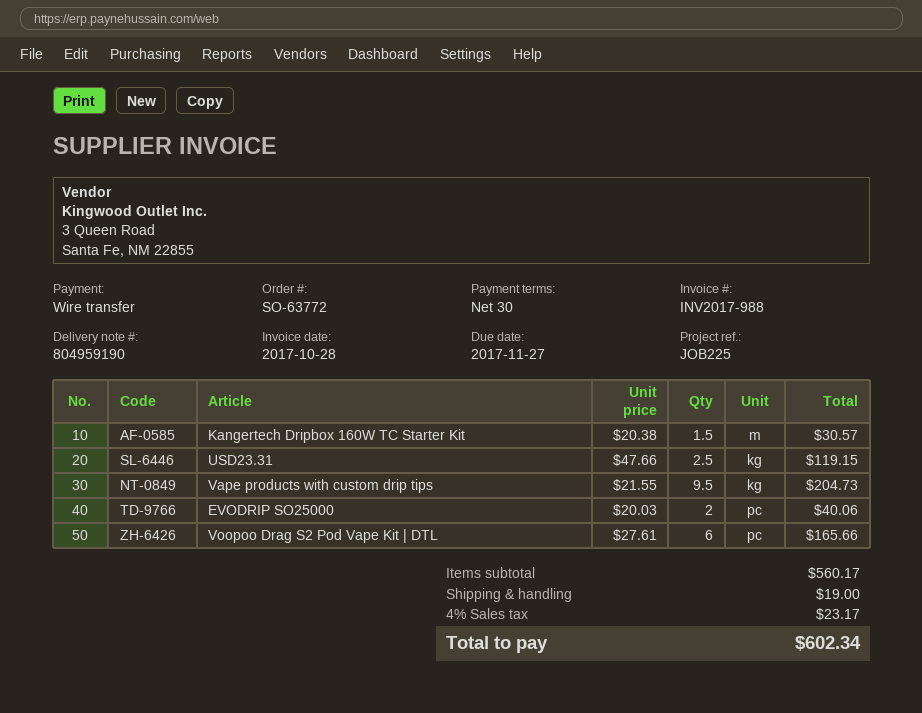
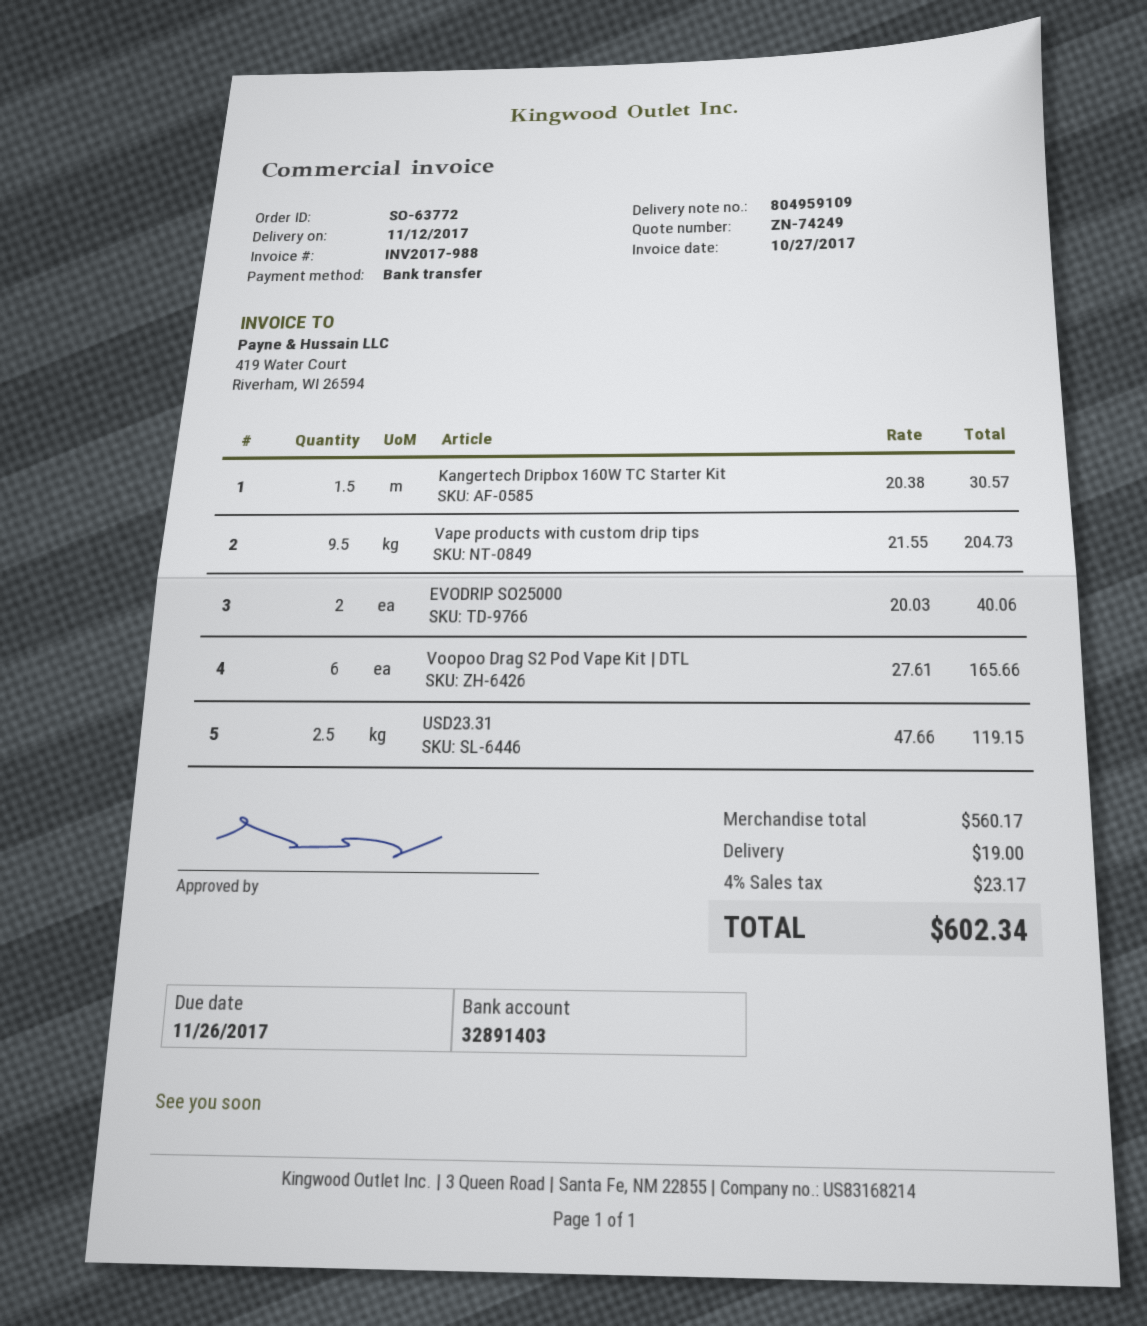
delivery note number: 804959190 -> 804959109
invoice date: 2017-10-28 -> 2017-10-27
due date: 2017-11-27 -> 2017-11-26

